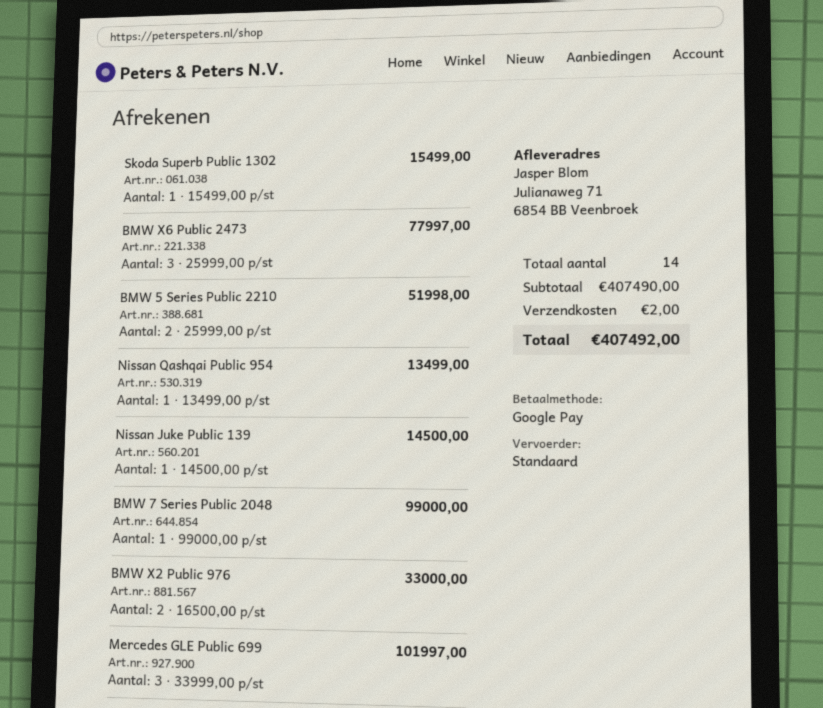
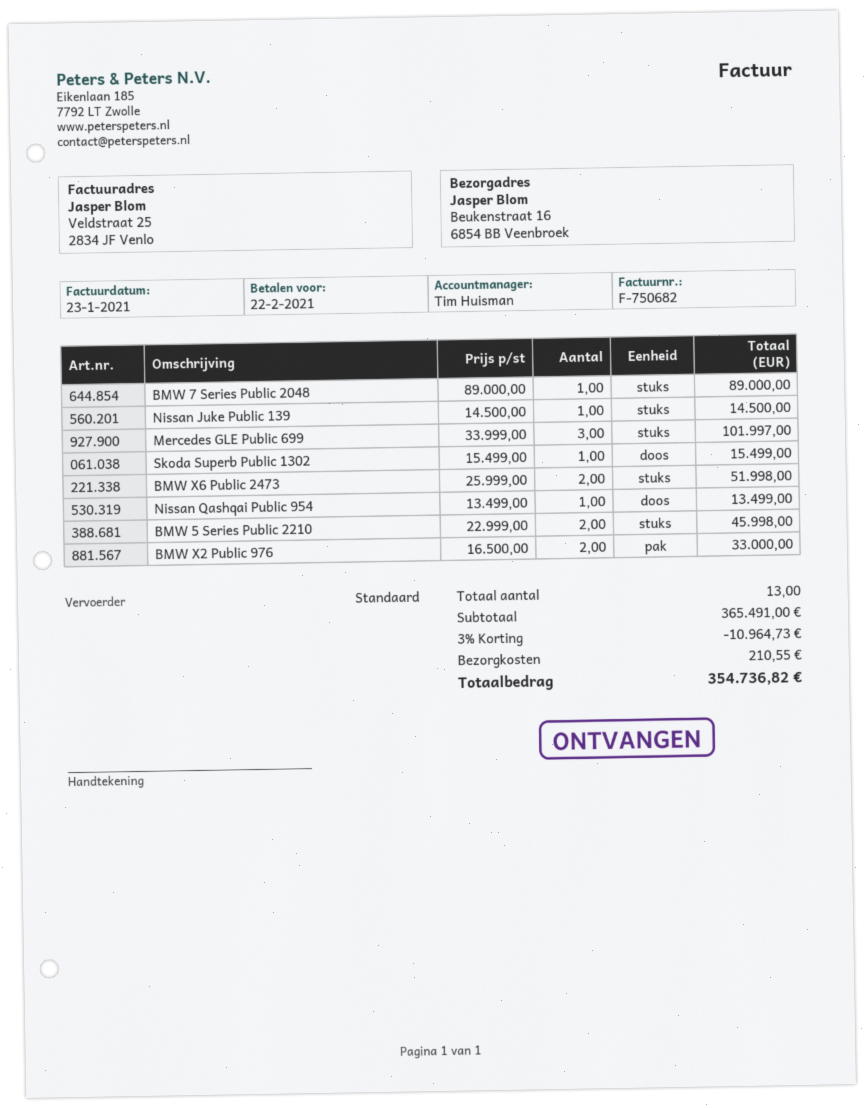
ship to: Julianaweg 71, 6854 BB Veenbroek -> Beukenstraat 16, 6854 BB Veenbroek
BMW X6 Public 2473: 3 x 25999.00 = 77997.00 -> 2 x 25999.00 = 51998.00
BMW 5 Series Public 2210: 2 x 25999.00 = 51998.00 -> 2 x 22999.00 = 45998.00
BMW 7 Series Public 2048: 1 x 99000.00 = 99000.00 -> 1 x 89000.00 = 89000.00
total quantity: 14 -> 13
subtotal: 407490.00 -> 365491.00
discount: none -> 3% = 10964.73
shipping: 2.00 -> 210.55
total: 407492.00 -> 354736.82

